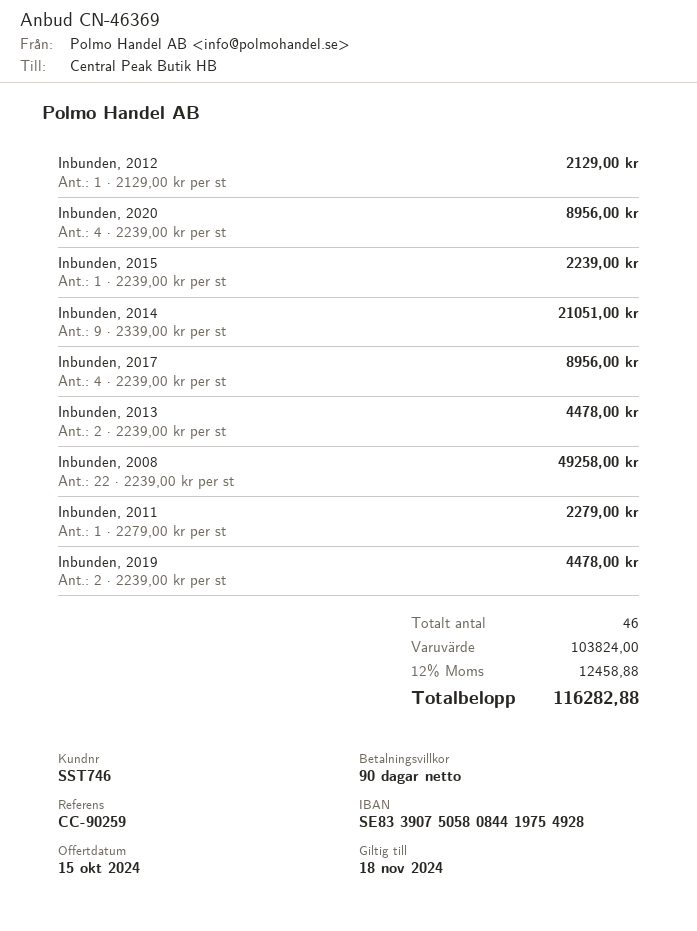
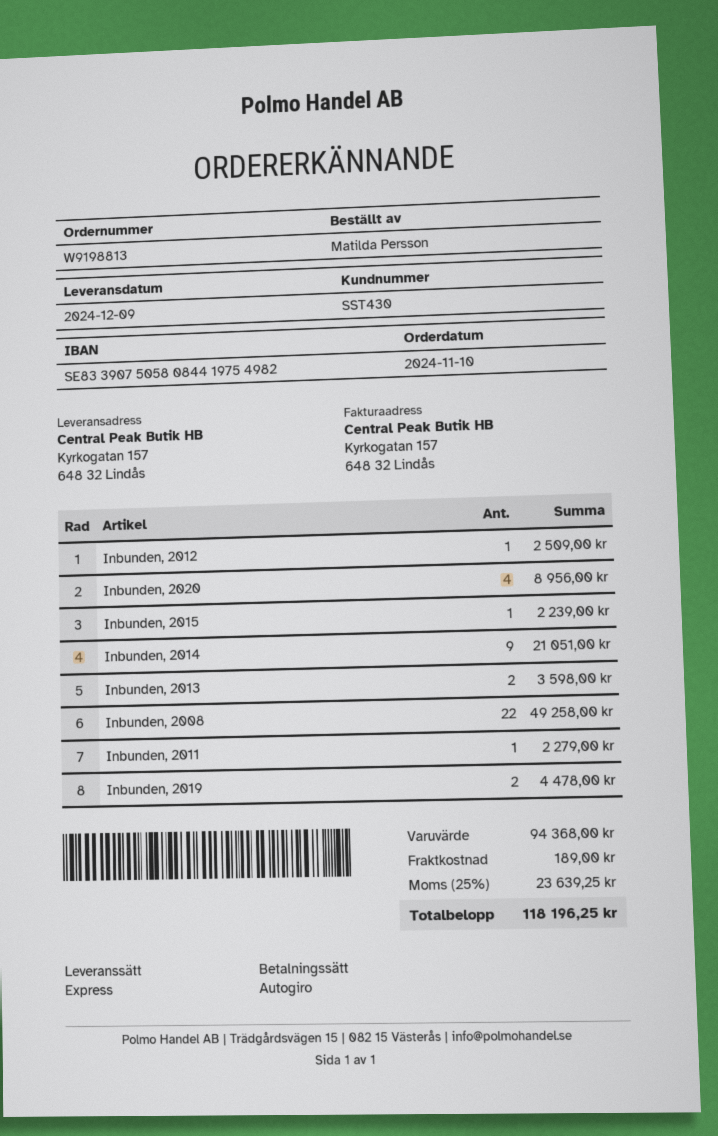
customer number: SST746 -> SST430
bank account: SE8339075058084419754928 -> SE8339075058084419754982
Inbunden, 2012: 1 for 2129.00 -> 1 for 2509.00
Inbunden, 2017: 4 for 8956.00 -> none
Inbunden, 2013: 2 for 4478.00 -> 2 for 3598.00
subtotal: 103824.00 -> 94368.00
shipping: none -> 189.00
tax: 12% = 12458.88 -> 25% = 23639.25
total: 116282.88 -> 118196.25

